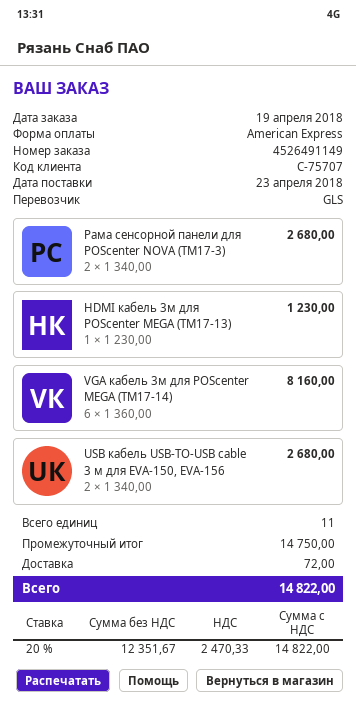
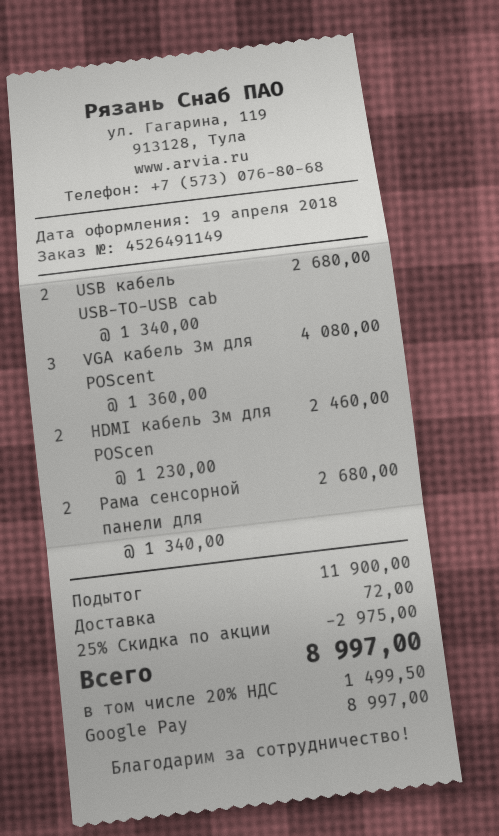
payment method: American Express -> Google Pay
HDMI кабель 3м для POScenter MEGA (TM17-13): 1 x 1230.00 = 1230.00 -> 2 x 1230.00 = 2460.00
VGA кабель 3м для POScenter MEGA (TM17-14): 6 x 1360.00 = 8160.00 -> 3 x 1360.00 = 4080.00
subtotal: 14750.00 -> 11900.00
discount: none -> 25% = 2975.00
tax: 20% = 2470.33 -> 20% = 1499.50
total: 14822.00 -> 8997.00

